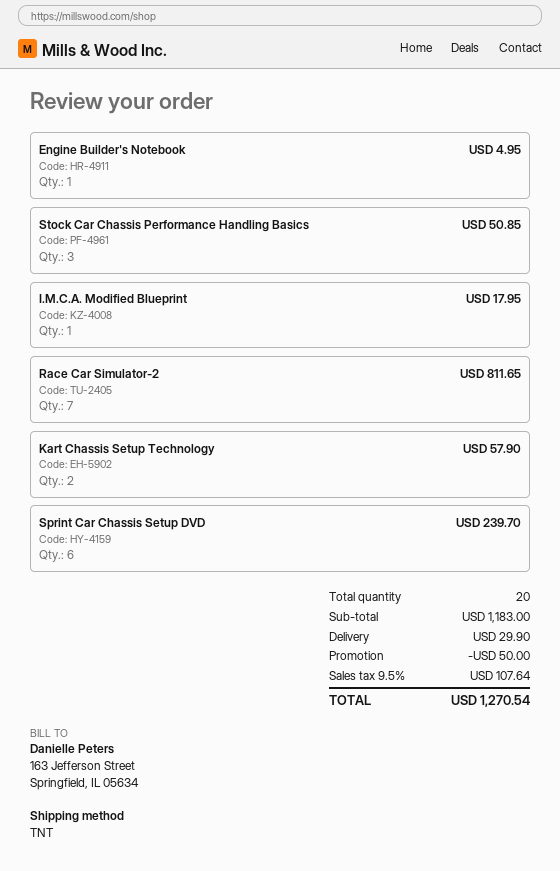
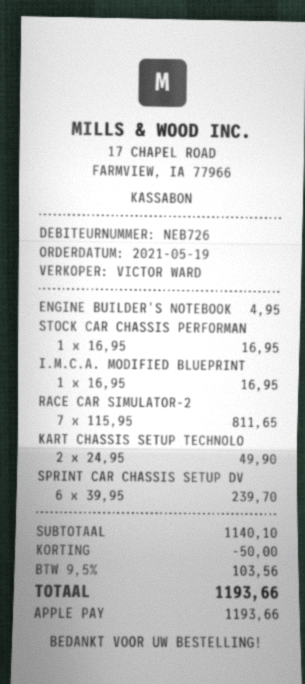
Stock Car Chassis Performance Handling Basics: 3 for 50.85 -> 1 for 16.95
I.M.C.A. Modified Blueprint: 1 for 17.95 -> 1 for 16.95
Kart Chassis Setup Technology: 2 for 57.90 -> 2 for 49.90
subtotal: 1183.00 -> 1140.10
shipping: 29.90 -> none
tax: 9.5% = 107.64 -> 9.5% = 103.56
total: 1270.54 -> 1193.66

